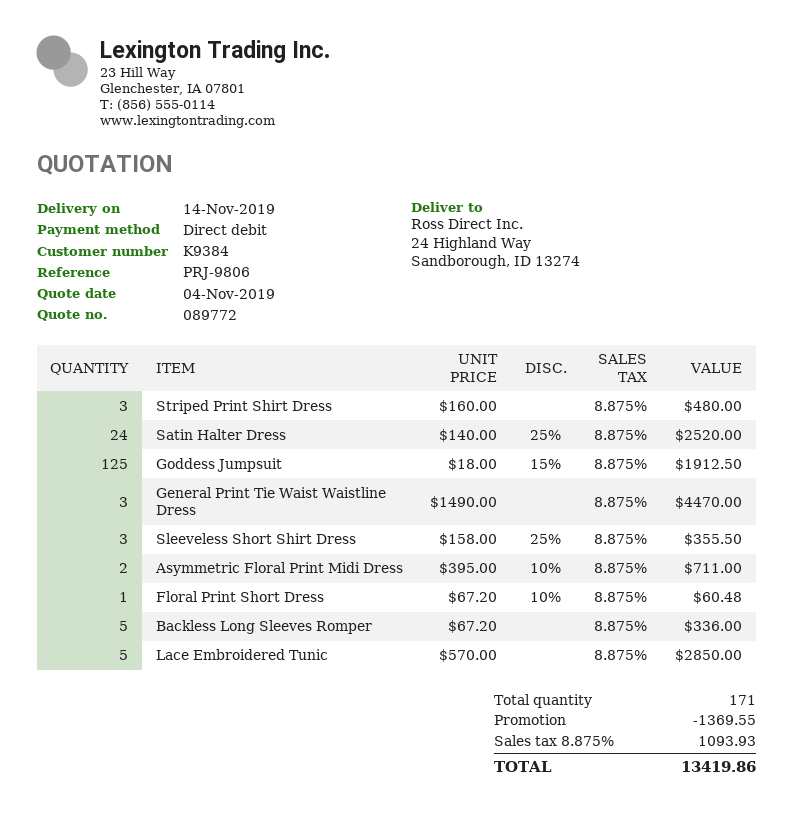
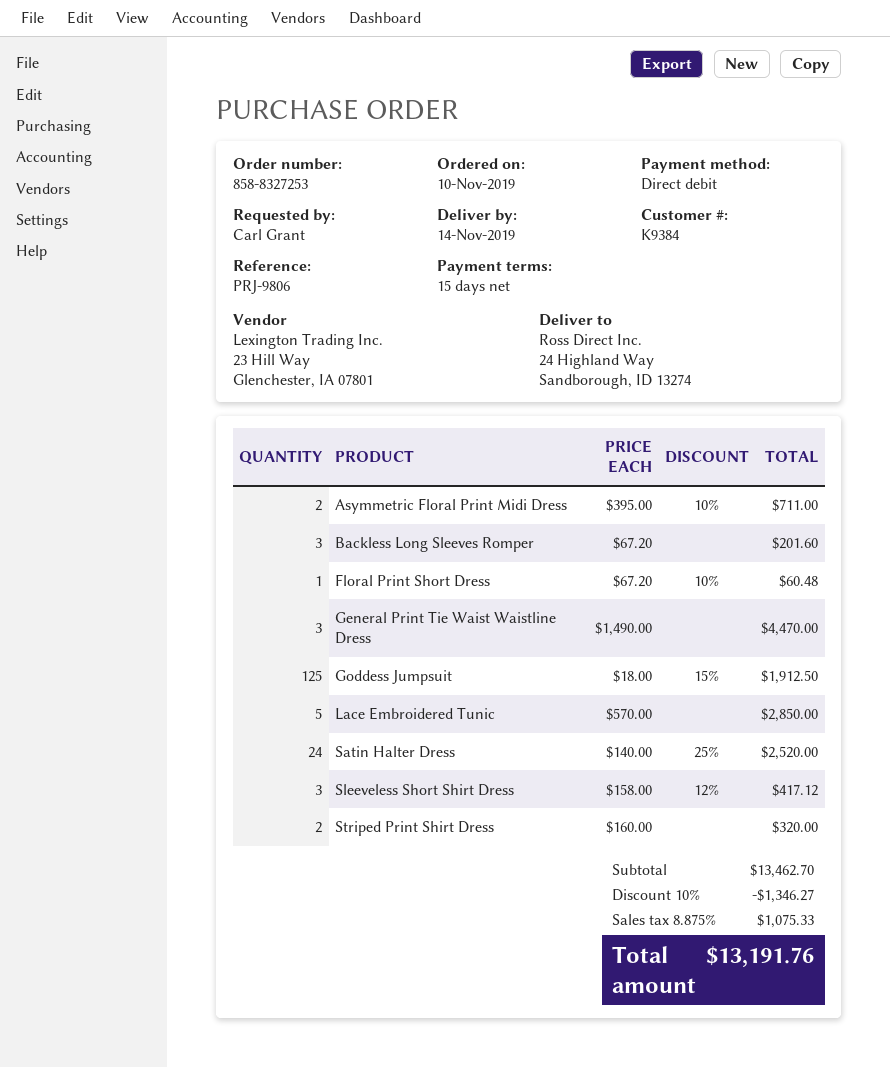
Striped Print Shirt Dress: 3 x 160.00 = 480.00 -> 2 x 160.00 = 320.00
Sleeveless Short Shirt Dress: 3 x 158.00 - 25% = 355.50 -> 3 x 158.00 - 12% = 417.12
Backless Long Sleeves Romper: 5 x 67.20 = 336.00 -> 3 x 67.20 = 201.60
discount: 1369.55 -> 1346.27
tax: 8.875% = 1093.93 -> 8.875% = 1075.33
total: 13419.86 -> 13191.76

